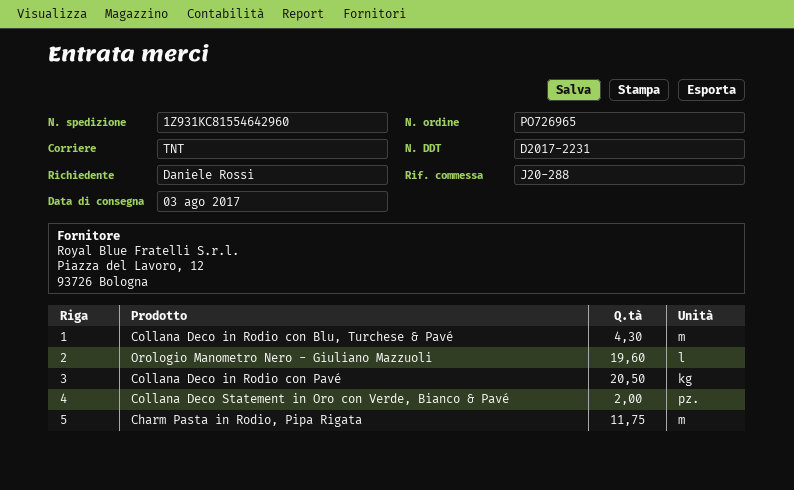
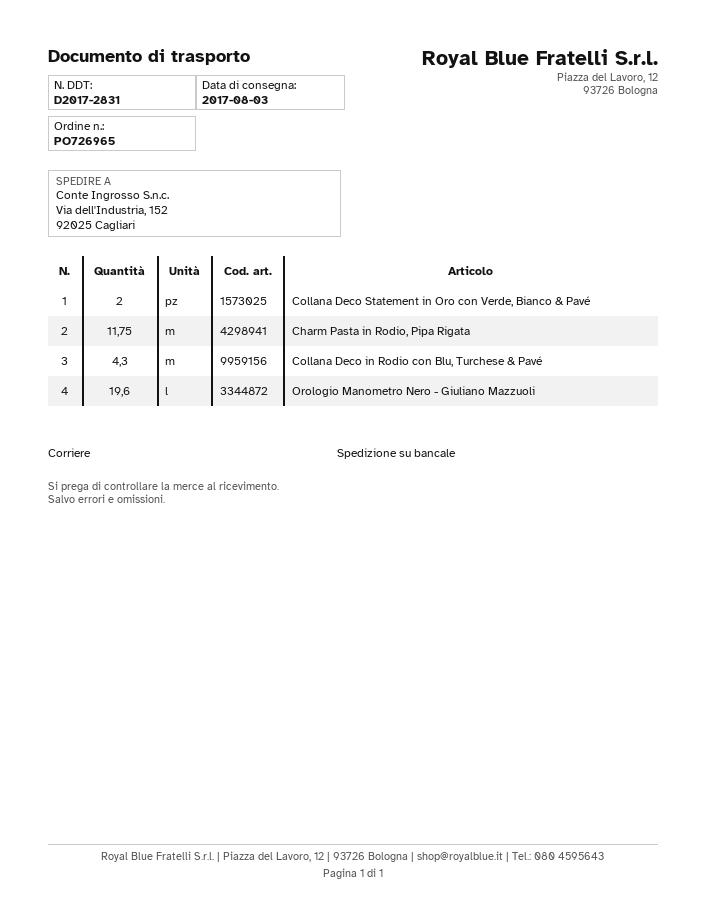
delivery note number: D2017-2231 -> D2017-2831
shipping method: TNT -> pallet freight
Collana Deco in Rodio con Pavé: 20.5 -> none

